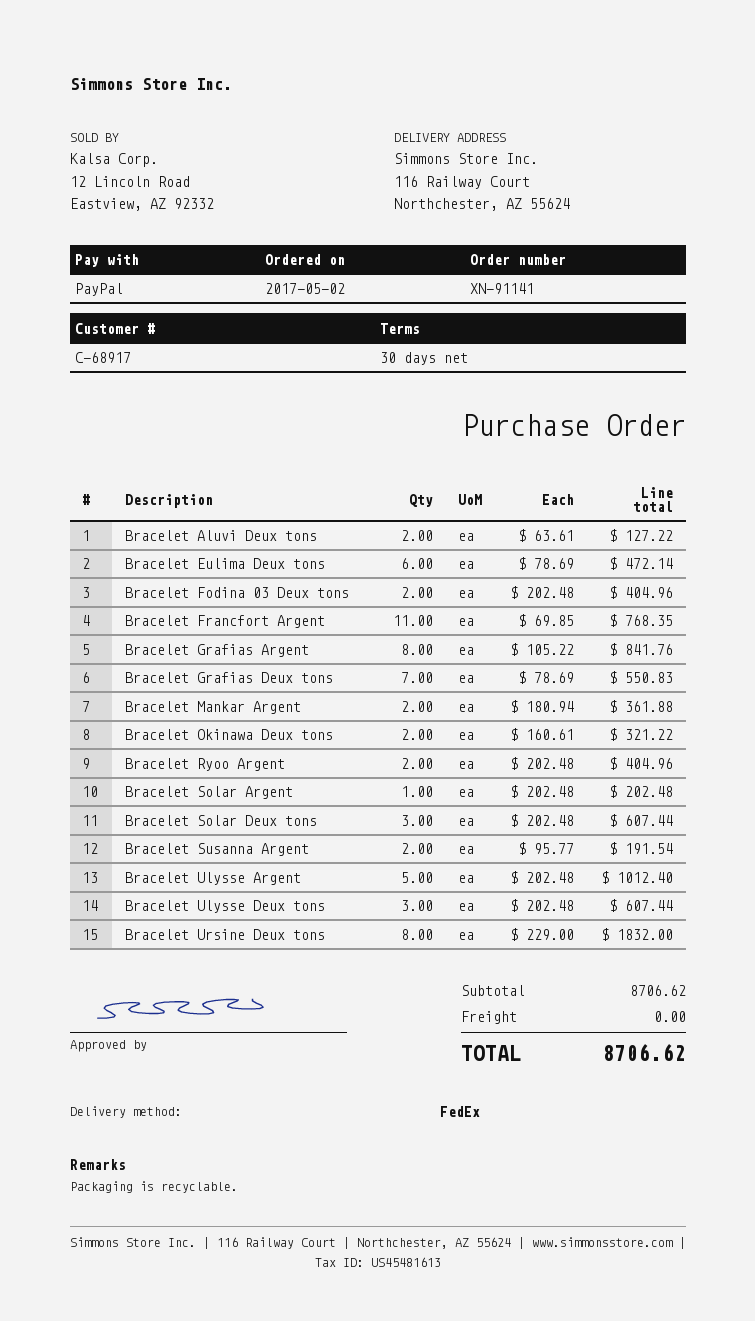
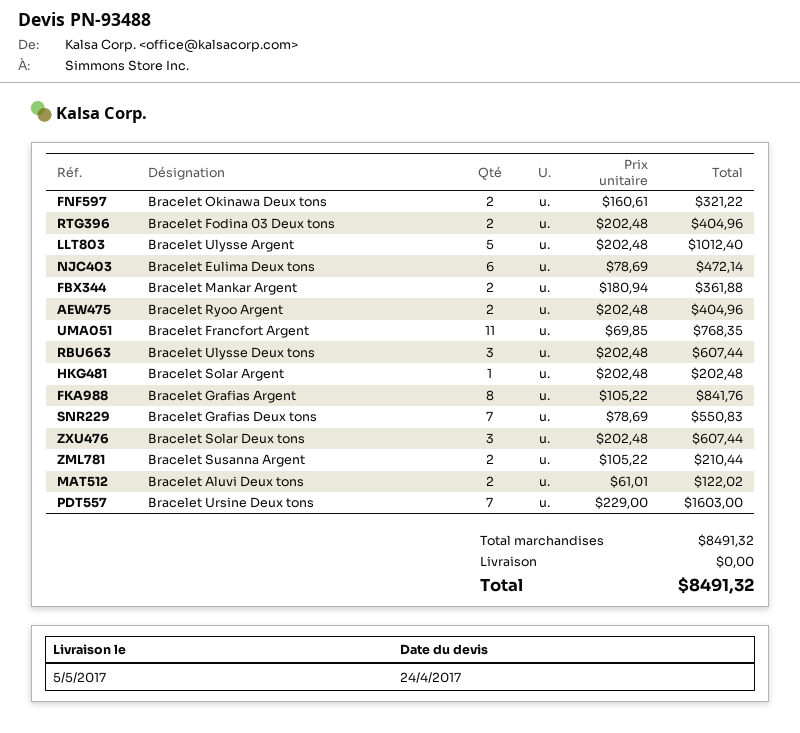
Bracelet Aluvi Deux tons: 2 x 63.61 = 127.22 -> 2 x 61.01 = 122.02
Bracelet Susanna Argent: 2 x 95.77 = 191.54 -> 2 x 105.22 = 210.44
Bracelet Ursine Deux tons: 8 x 229.00 = 1832.00 -> 7 x 229.00 = 1603.00
subtotal: 8706.62 -> 8491.32
total: 8706.62 -> 8491.32

